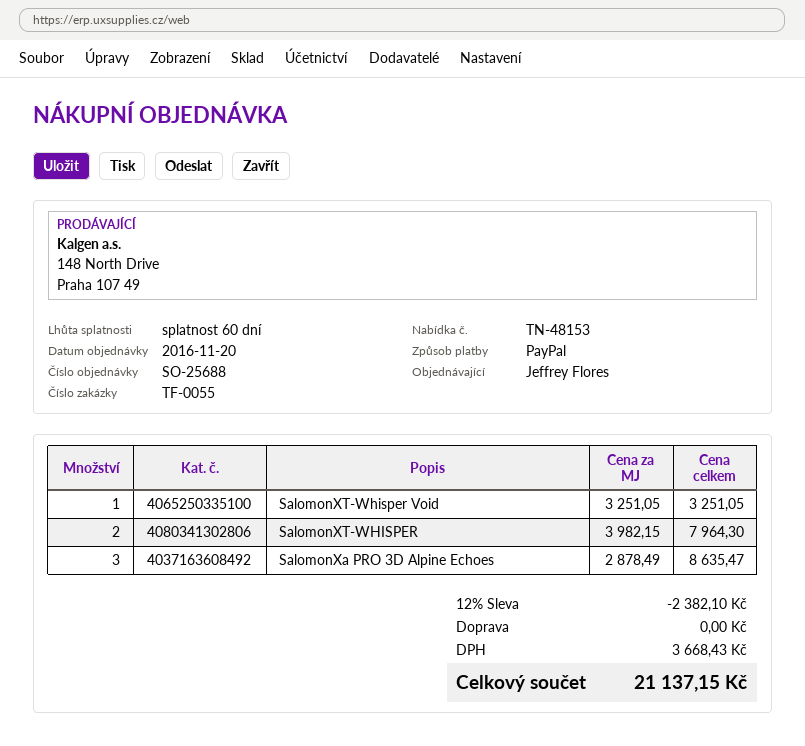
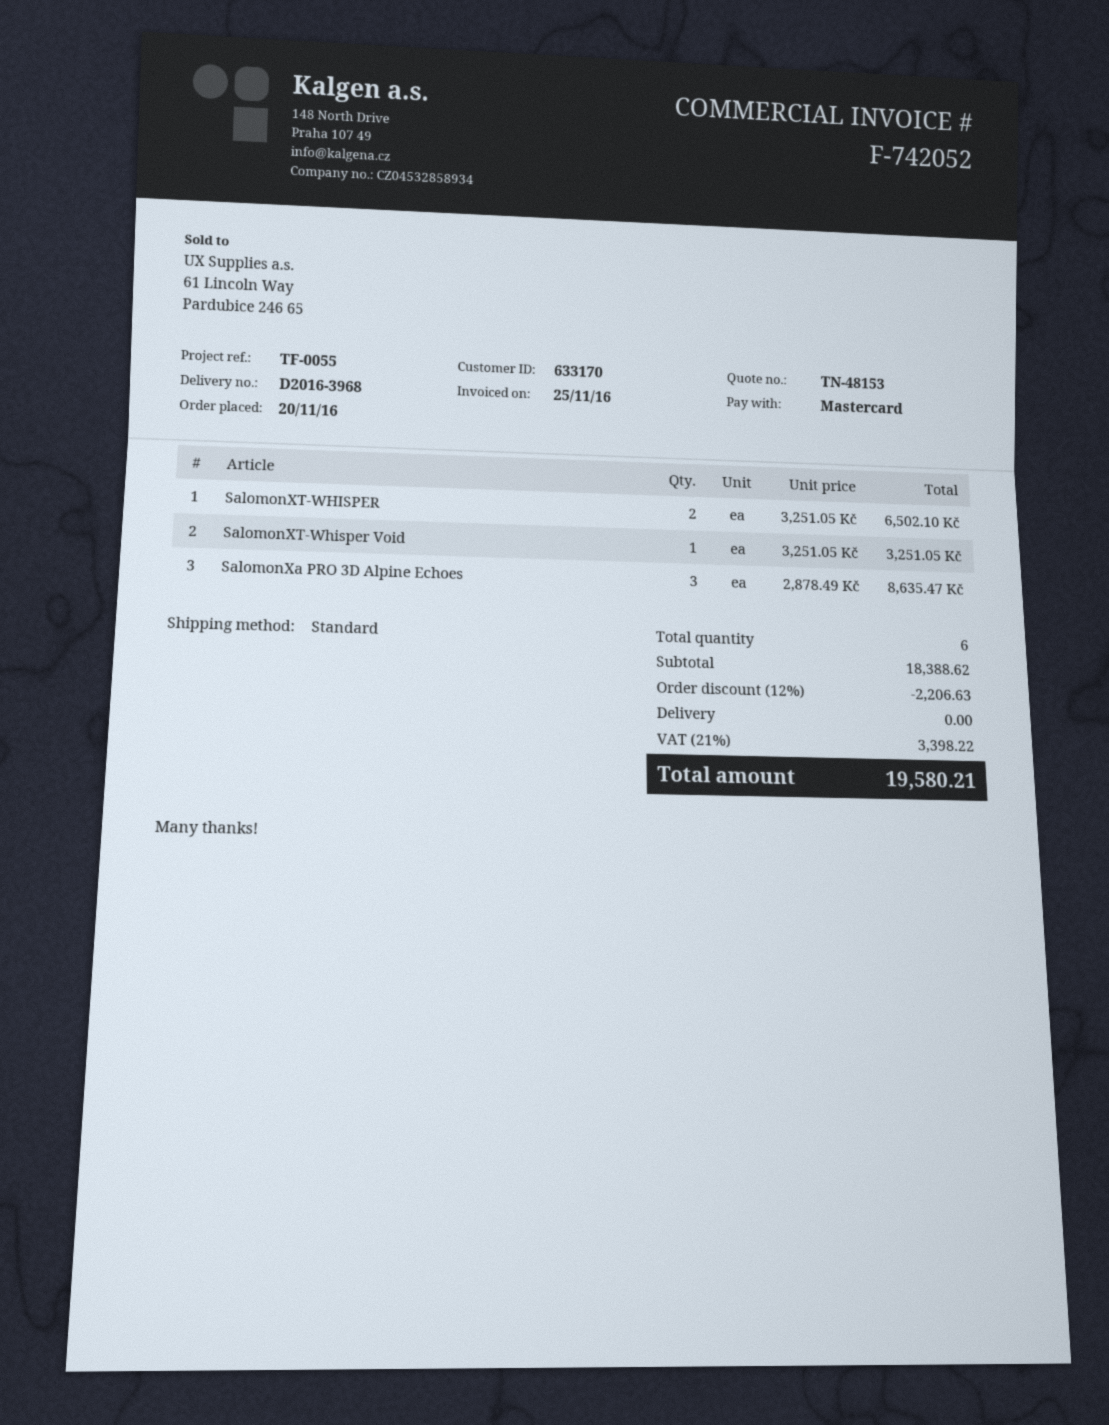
payment method: PayPal -> Mastercard
SalomonXT-WHISPER: 2 x 3982.15 = 7964.30 -> 2 x 3251.05 = 6502.10
discount: 12% = 2382.10 -> 12% = 2206.63
tax: 3668.43 -> 3398.22
total: 21137.15 -> 19580.21

